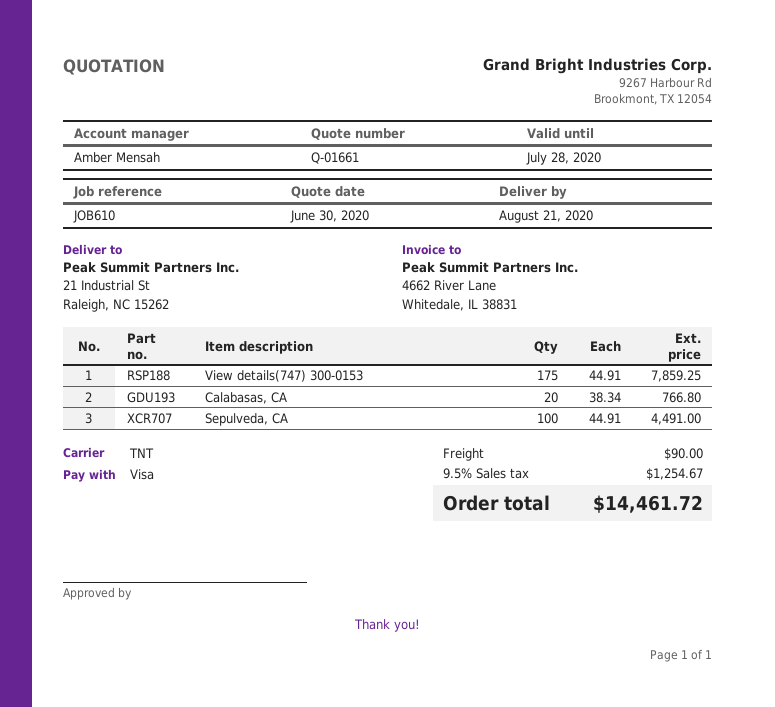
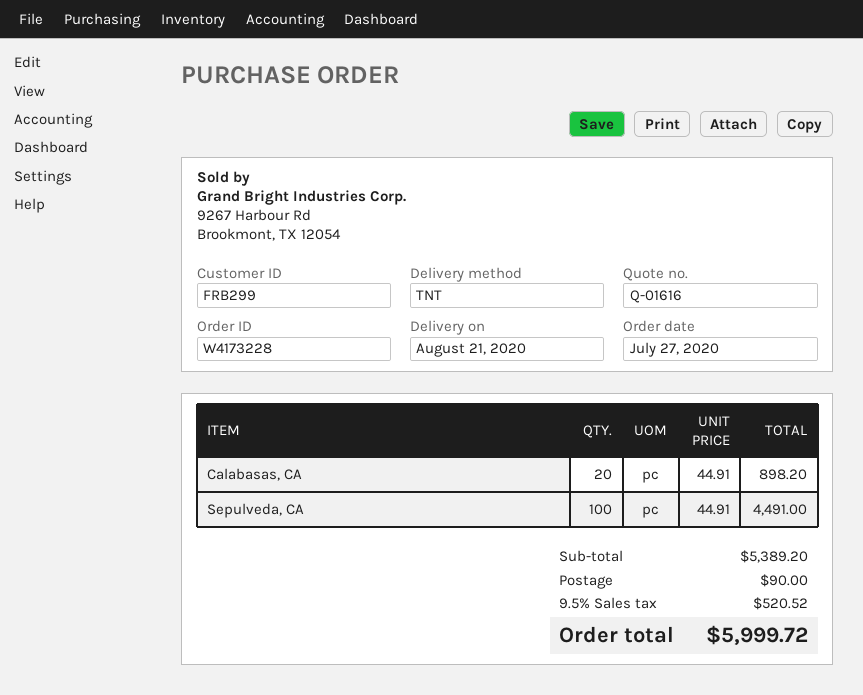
quote number: Q-01661 -> Q-01616
View details(747) 300-0153: 175 x 44.91 = 7859.25 -> none
Calabasas, CA: 20 x 38.34 = 766.80 -> 20 x 44.91 = 898.20
tax: 9.5% = 1254.67 -> 9.5% = 520.52
total: 14461.72 -> 5999.72

